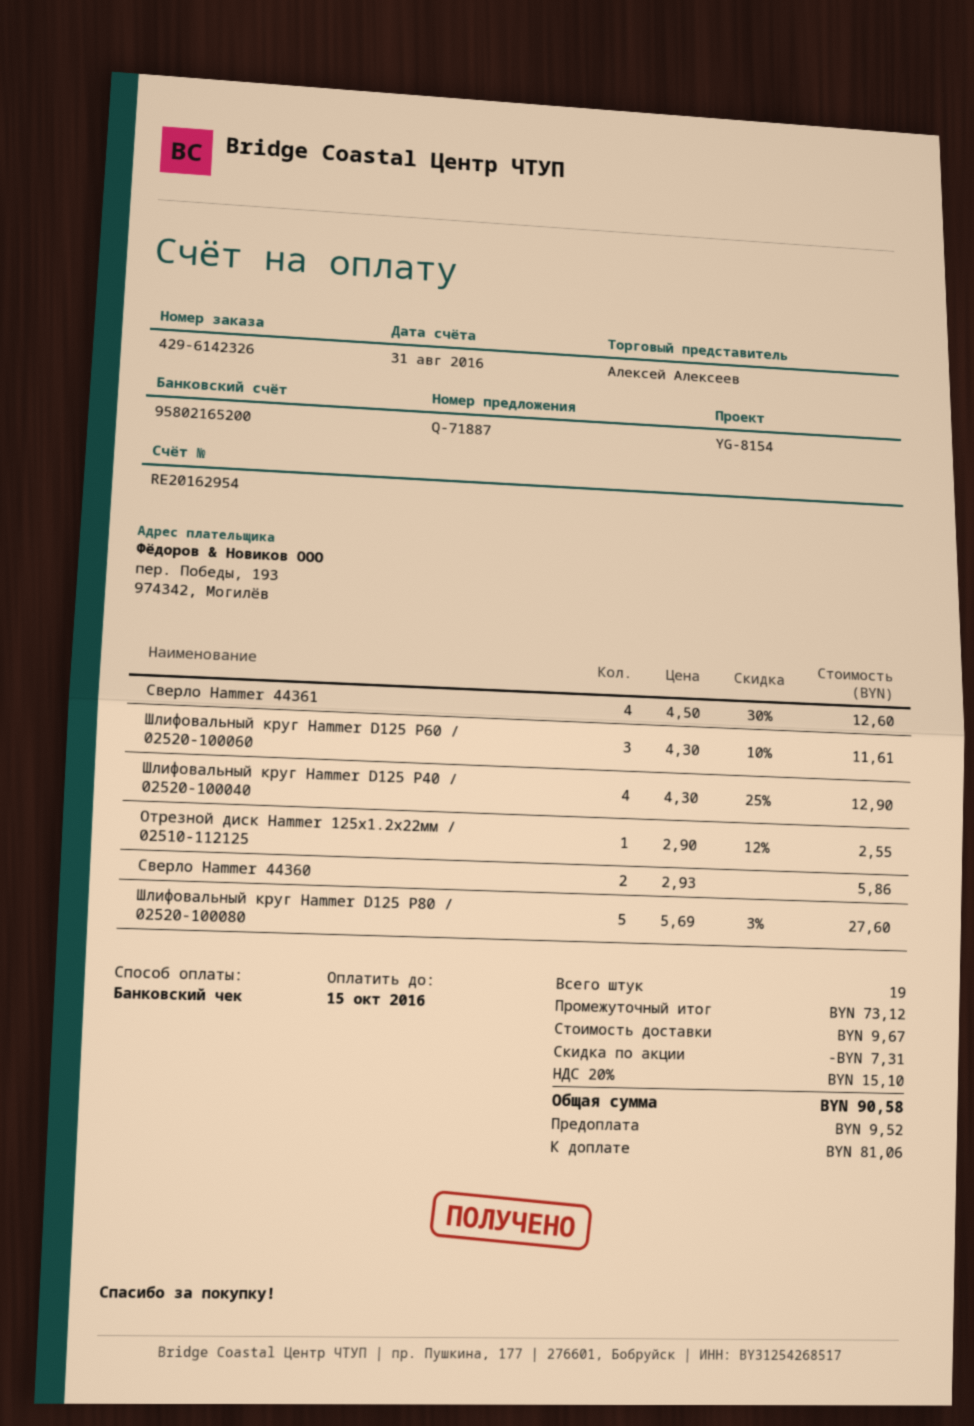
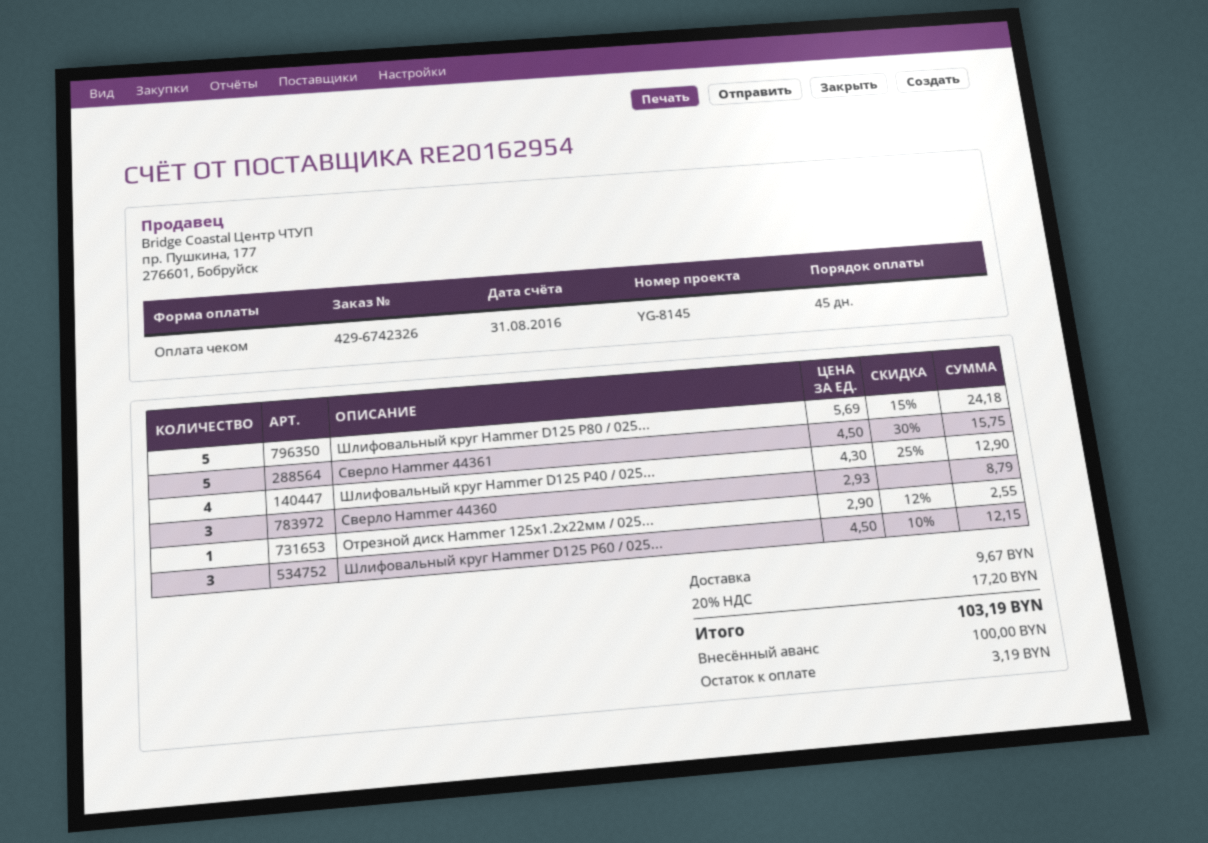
order number: 429-6142326 -> 429-6742326
reference: YG-8154 -> YG-8145
Сверло Hammer 44361: 4 x 4.50 - 30% = 12.60 -> 5 x 4.50 - 30% = 15.75
Шлифовальный круг Hammer D125 P60 / 02520-100060: 3 x 4.30 - 10% = 11.61 -> 3 x 4.50 - 10% = 12.15
Сверло Hammer 44360: 2 x 2.93 = 5.86 -> 3 x 2.93 = 8.79
Шлифовальный круг Hammer D125 P80 / 02520-100080: 5 x 5.69 - 3% = 27.60 -> 5 x 5.69 - 15% = 24.18
discount: 7.31 -> none
tax: 20% = 15.10 -> 20% = 17.20
total: 90.58 -> 103.19
deposit: 9.52 -> 100.00
balance: 81.06 -> 3.19

